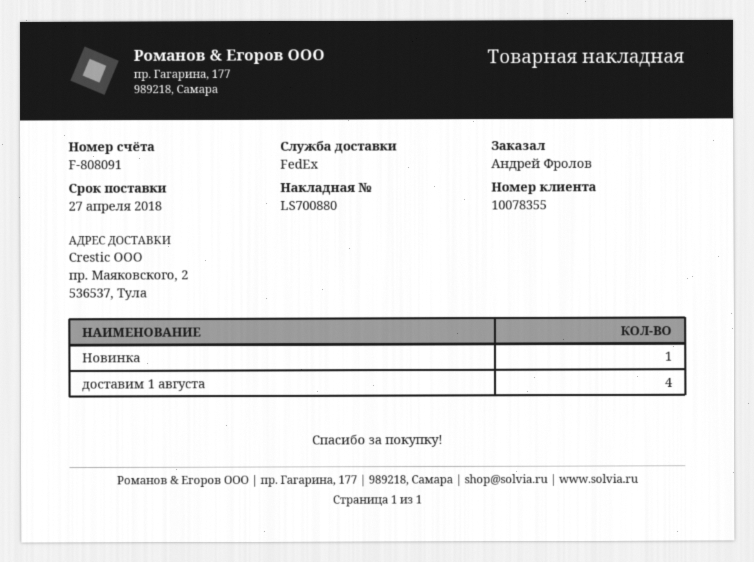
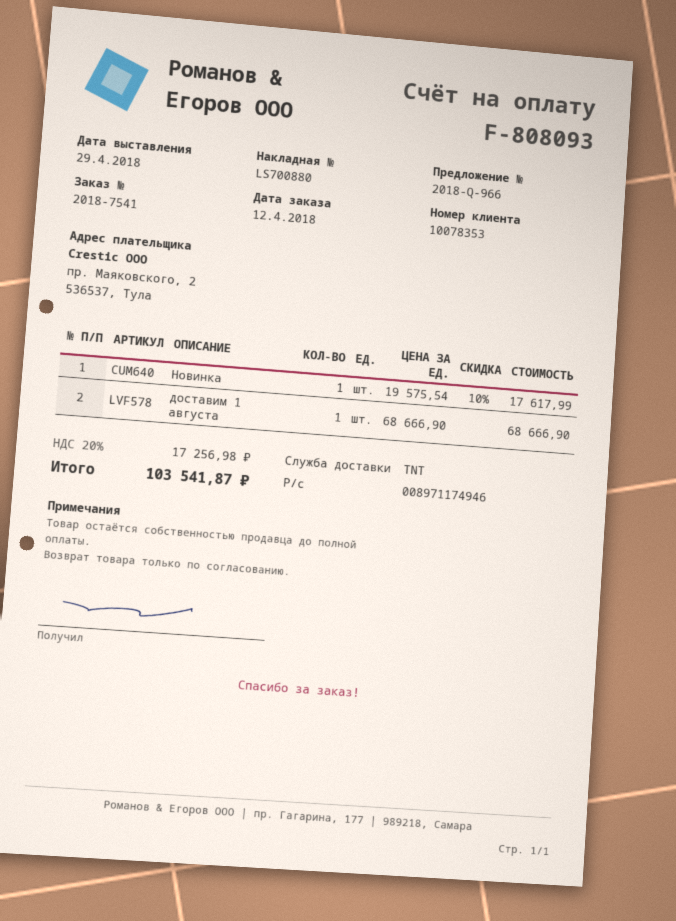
invoice number: F-808091 -> F-808093
customer number: 10078355 -> 10078353
shipping method: FedEx -> TNT
доставим 1 августа: 4 -> 1

